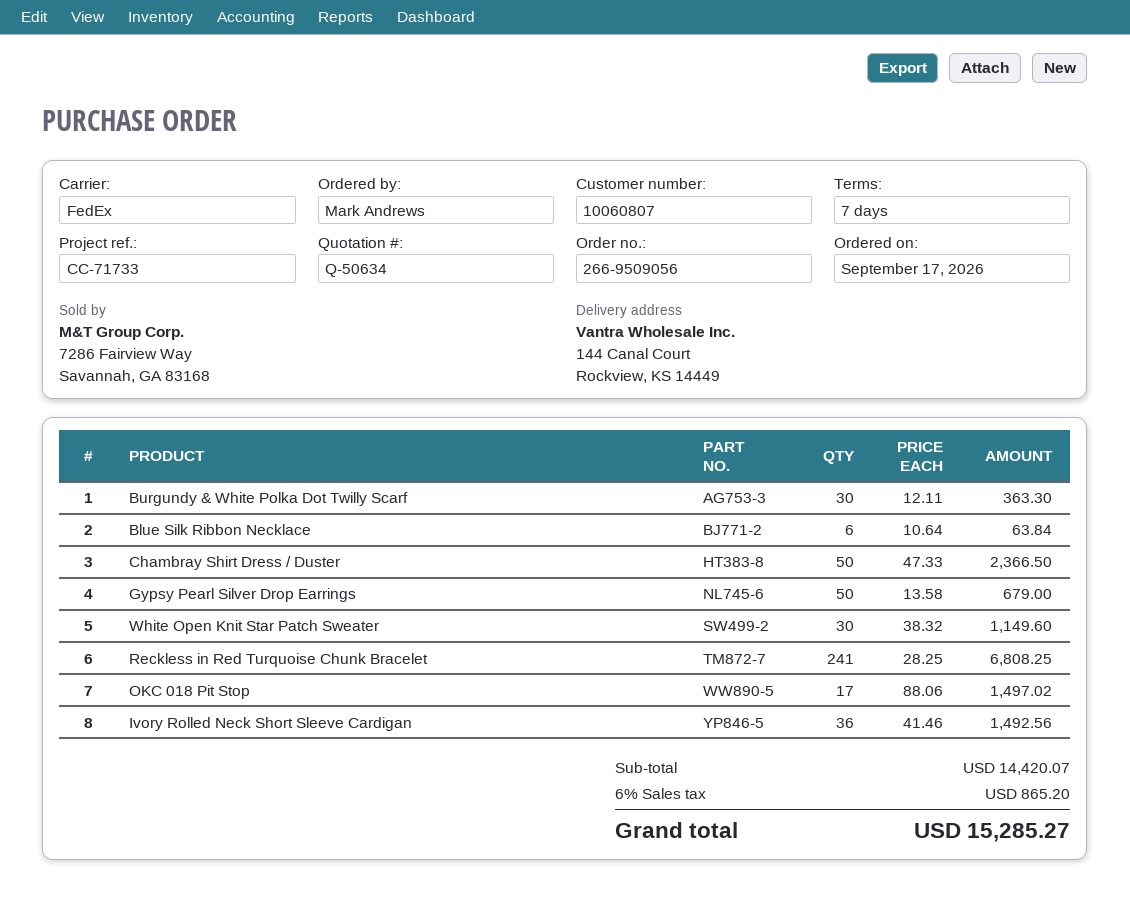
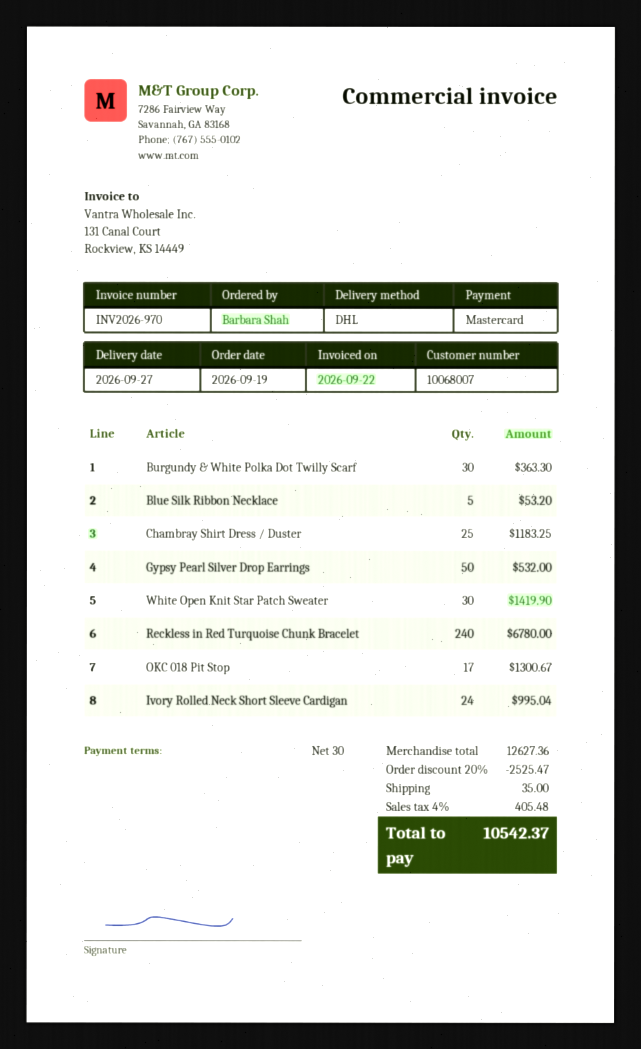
order date: 2026-09-17 -> 2026-09-19
payment terms: 7 days -> 30 days
customer number: 10060807 -> 10068007
ordered by: Mark Andrews -> Barbara Shah
shipping method: FedEx -> DHL
Blue Silk Ribbon Necklace: 6 for 63.84 -> 5 for 53.20
Chambray Shirt Dress / Duster: 50 for 2366.50 -> 25 for 1183.25
Gypsy Pearl Silver Drop Earrings: 50 for 679.00 -> 50 for 532.00
White Open Knit Star Patch Sweater: 30 for 1149.60 -> 30 for 1419.90
Reckless in Red Turquoise Chunk Bracelet: 241 for 6808.25 -> 240 for 6780.00
OKC 018 Pit Stop: 17 for 1497.02 -> 17 for 1300.67
Ivory Rolled Neck Short Sleeve Cardigan: 36 for 1492.56 -> 24 for 995.04
subtotal: 14420.07 -> 12627.36
discount: none -> 20% = 2525.47
shipping: none -> 35.00
tax: 6% = 865.20 -> 4% = 405.48
total: 15285.27 -> 10542.37

